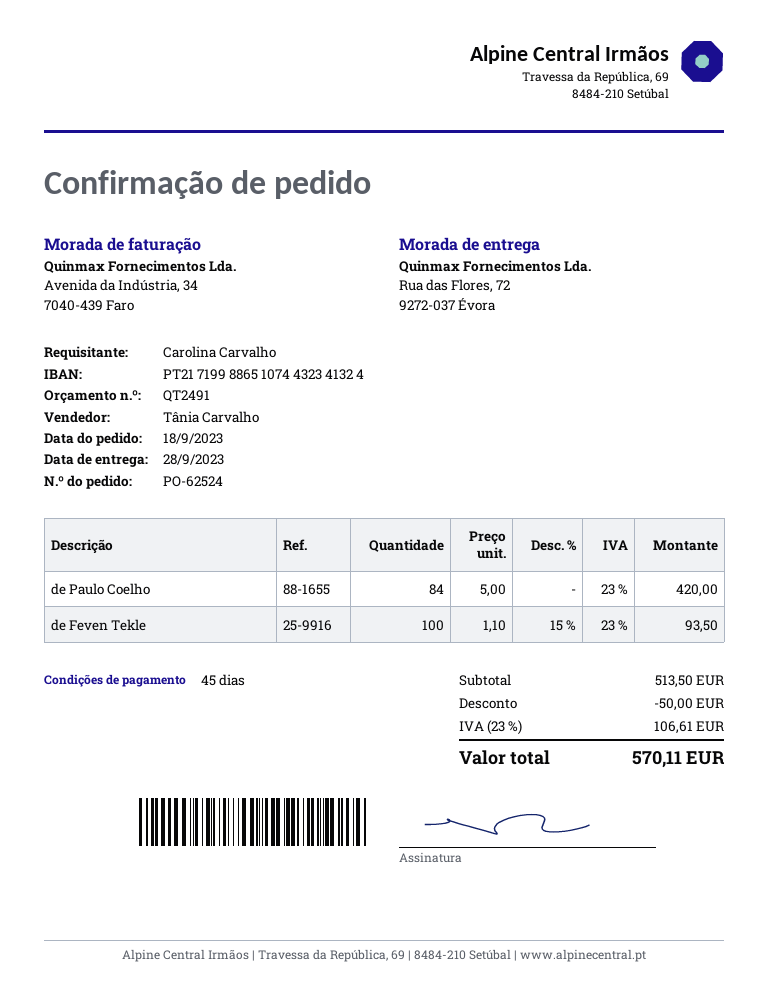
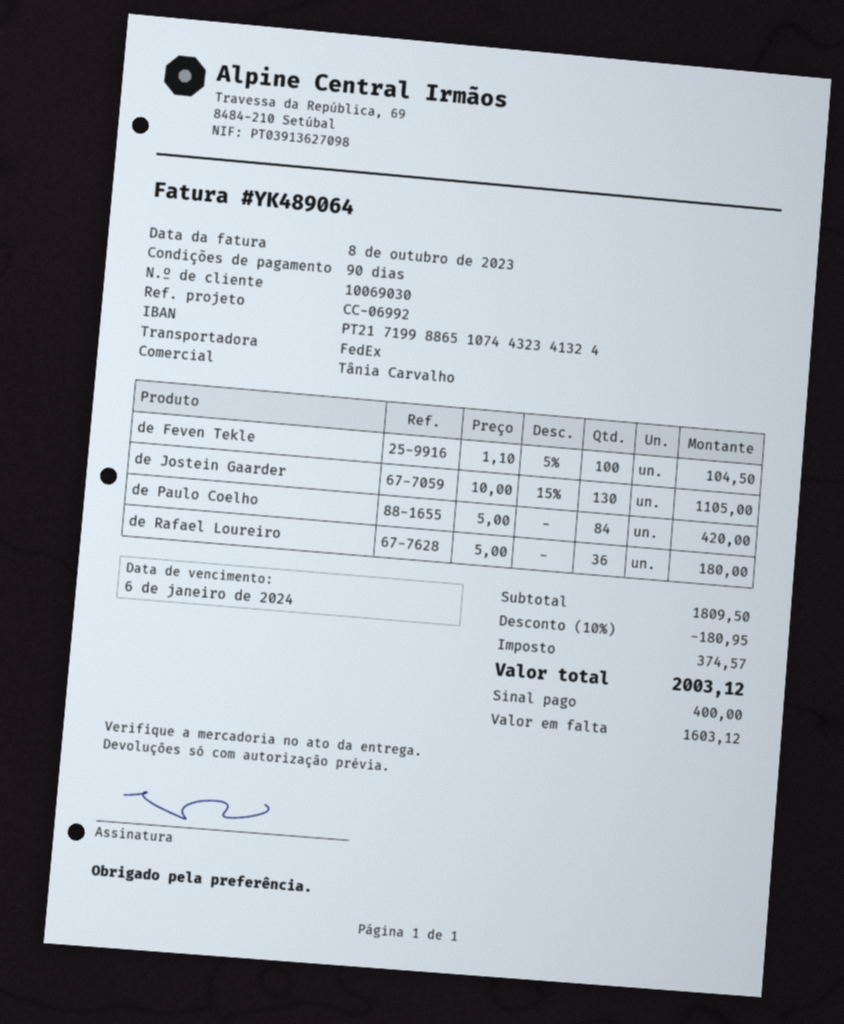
payment terms: 45 days -> 90 days
de Feven Tekle: 100 x 1.10 - 15% = 93.50 -> 100 x 1.10 - 5% = 104.50
de Jostein Gaarder: none -> 130 x 10.00 - 15% = 1105.00
de Rafael Loureiro: none -> 36 x 5.00 = 180.00
subtotal: 513.50 -> 1809.50
discount: 50.00 -> 180.95
tax: 106.61 -> 374.57
total: 570.11 -> 2003.12

